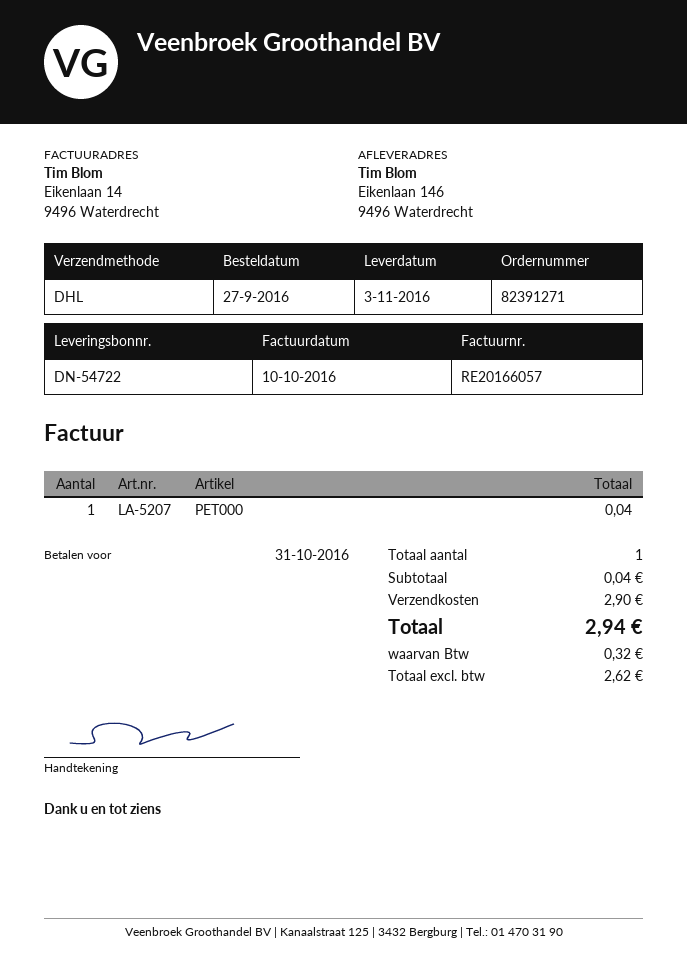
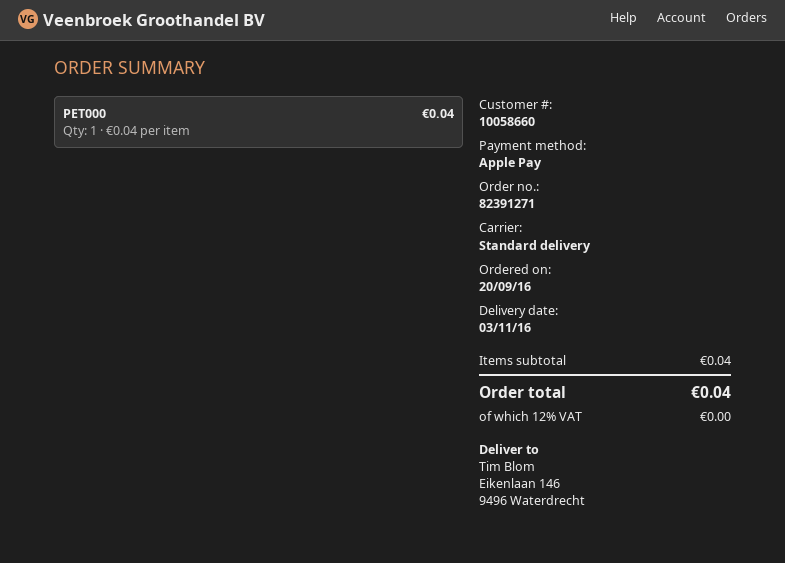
order date: 2016-09-27 -> 2016-09-20
shipping method: DHL -> standard
shipping: 2.90 -> none
tax: 0.32 -> 0.00
total: 2.94 -> 0.04

